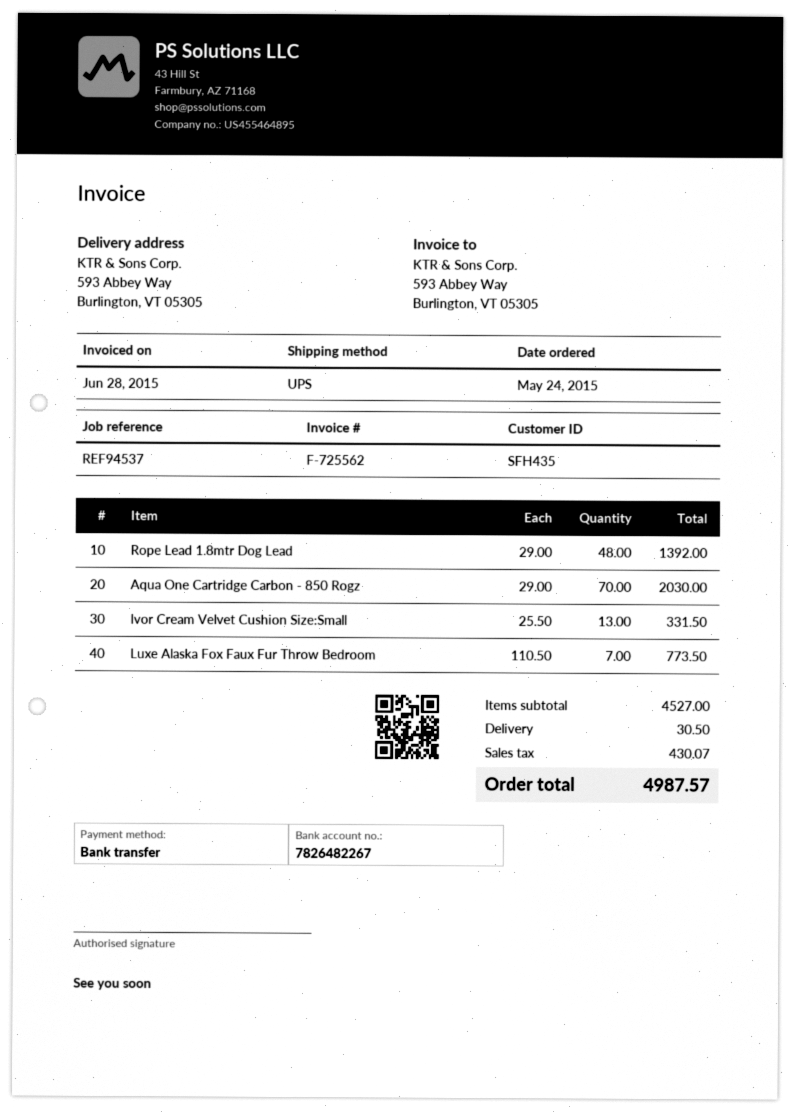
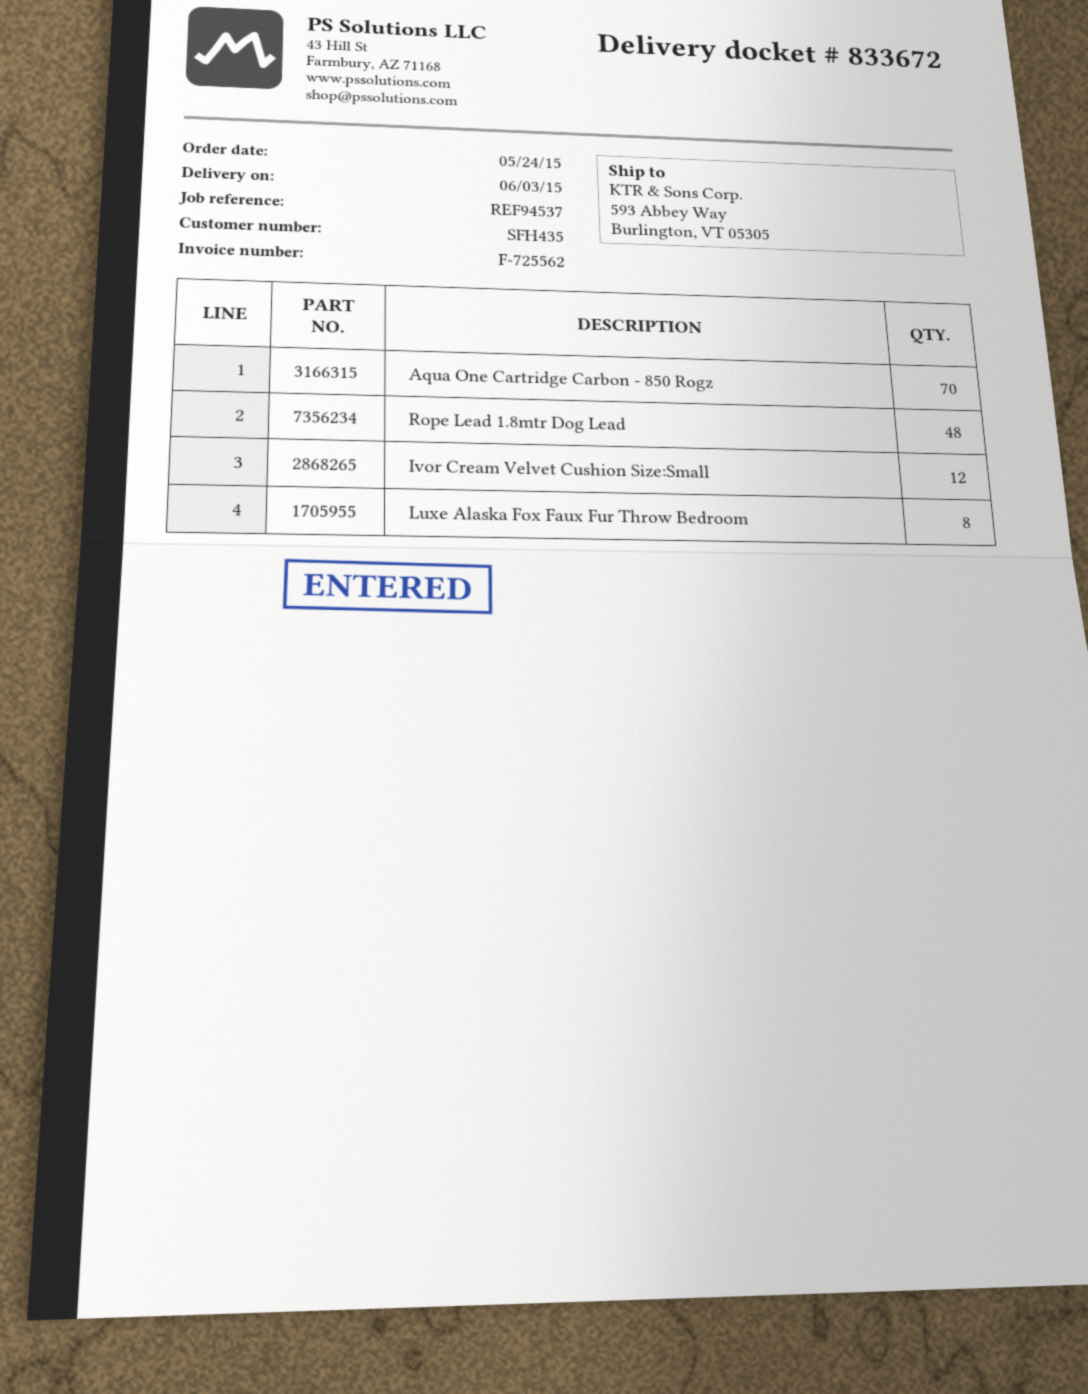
Ivor Cream Velvet Cushion Size:Small: 13 -> 12
Luxe Alaska Fox Faux Fur Throw Bedroom: 7 -> 8

